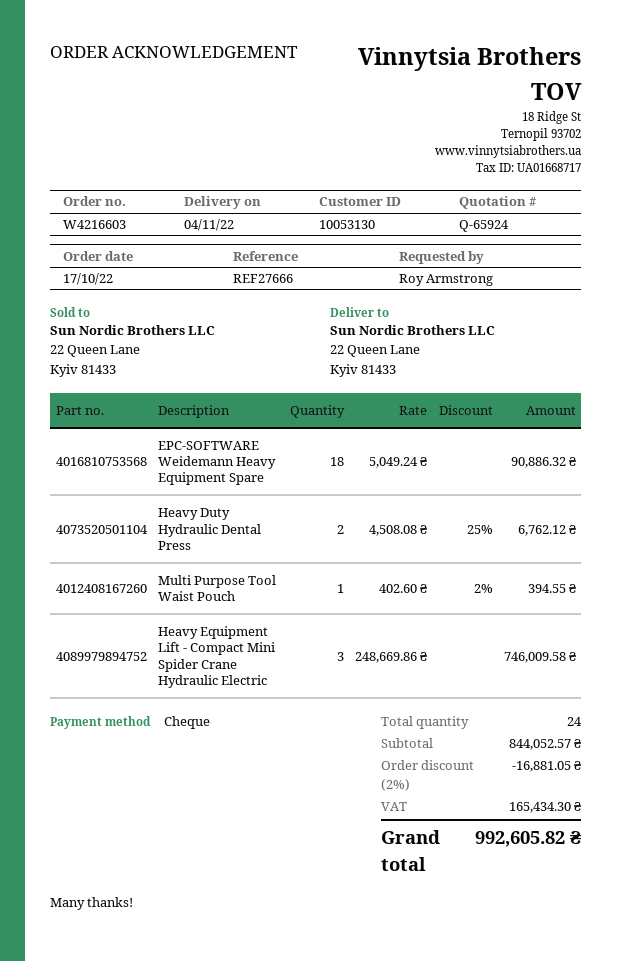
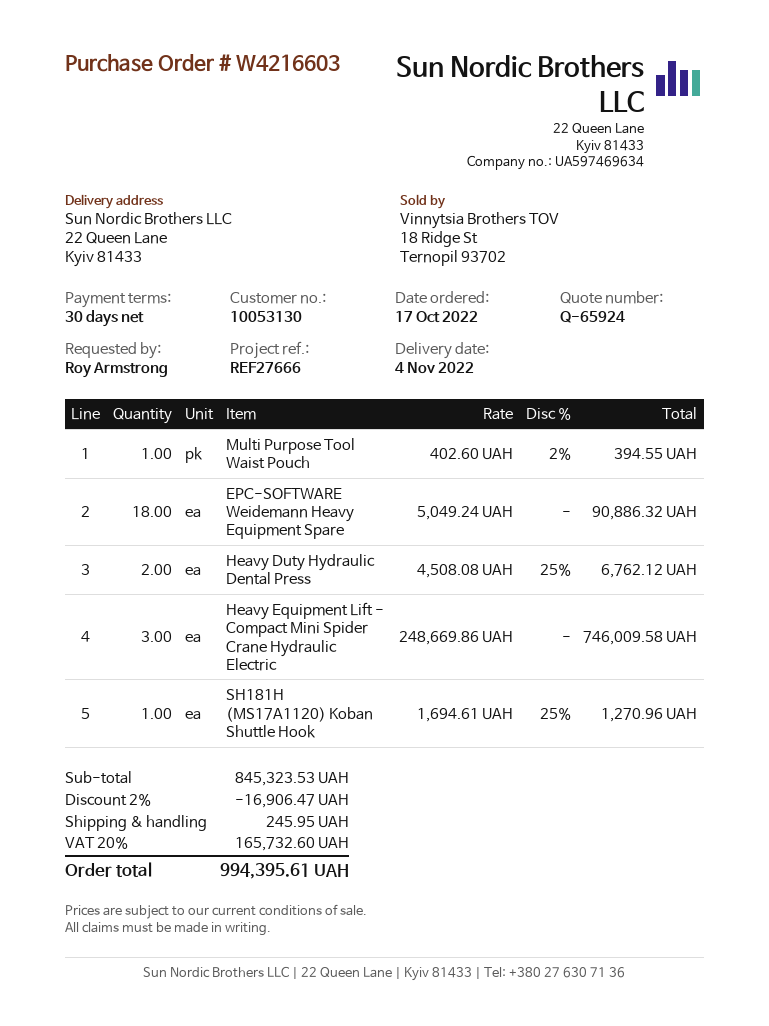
SH181H (MS17A1120) Koban Shuttle Hook: none -> 1 x 1694.61 - 25% = 1270.96
subtotal: 844052.57 -> 845323.53
discount: 2% = 16881.05 -> 2% = 16906.47
shipping: none -> 245.95
tax: 165434.30 -> 165732.60
total: 992605.82 -> 994395.61

